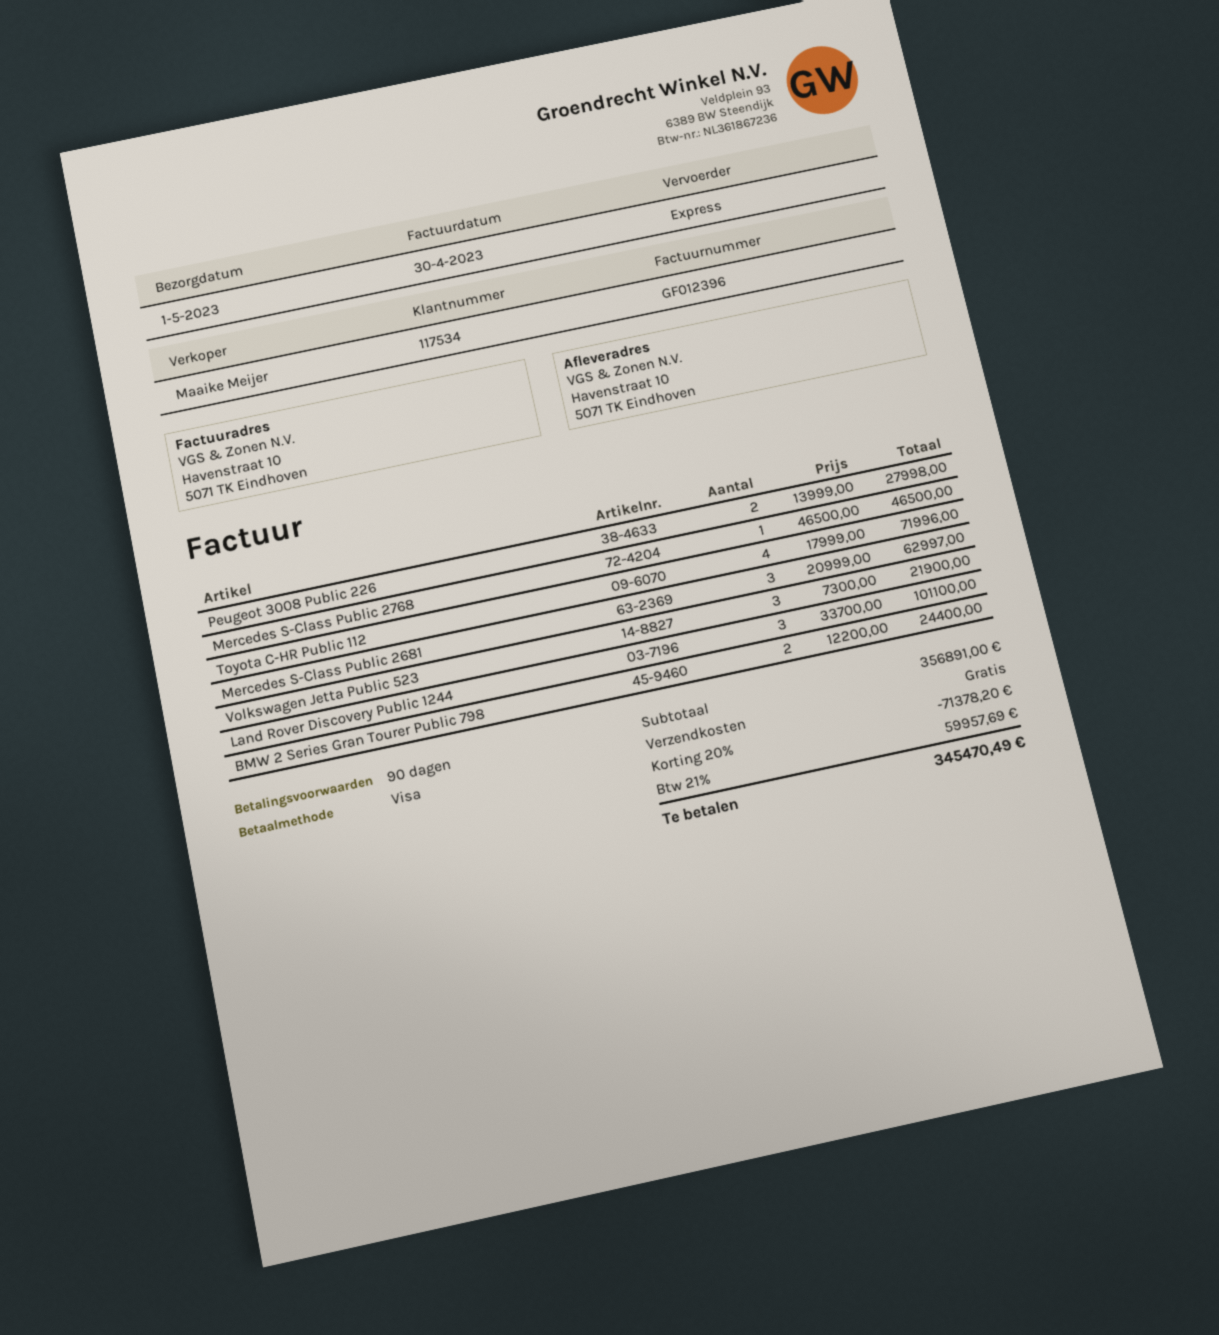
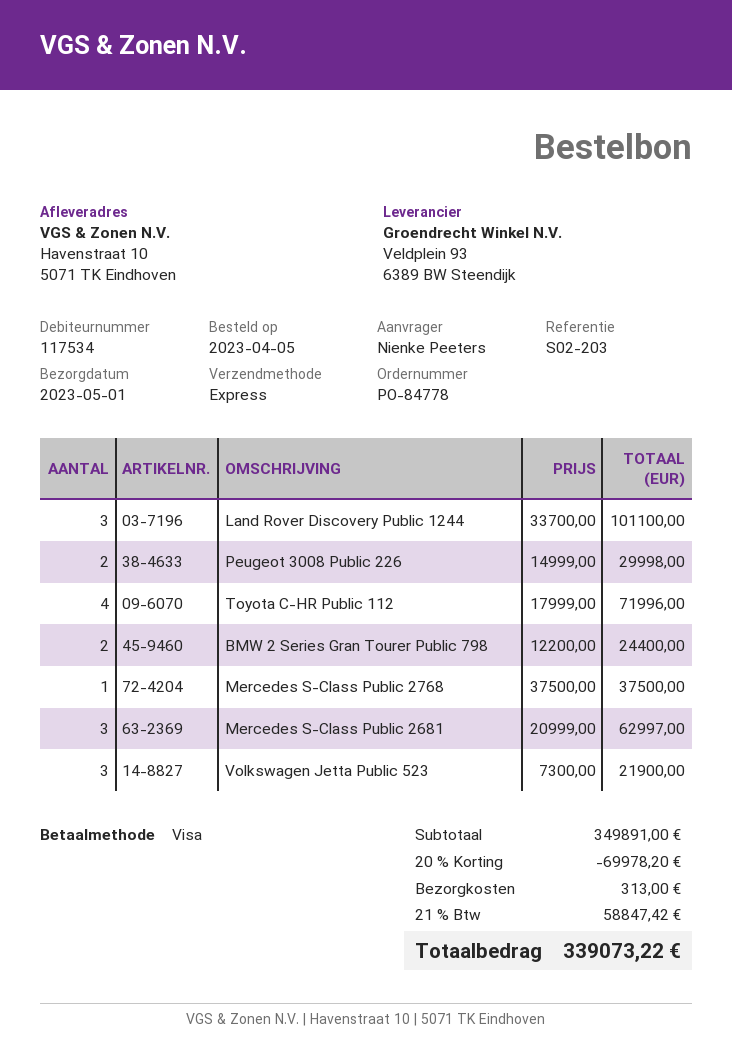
Peugeot 3008 Public 226: 2 x 13999.00 = 27998.00 -> 2 x 14999.00 = 29998.00
Mercedes S-Class Public 2768: 1 x 46500.00 = 46500.00 -> 1 x 37500.00 = 37500.00
subtotal: 356891.00 -> 349891.00
discount: 20% = 71378.20 -> 20% = 69978.20
shipping: 0.00 -> 313.00
tax: 21% = 59957.69 -> 21% = 58847.42
total: 345470.49 -> 339073.22

